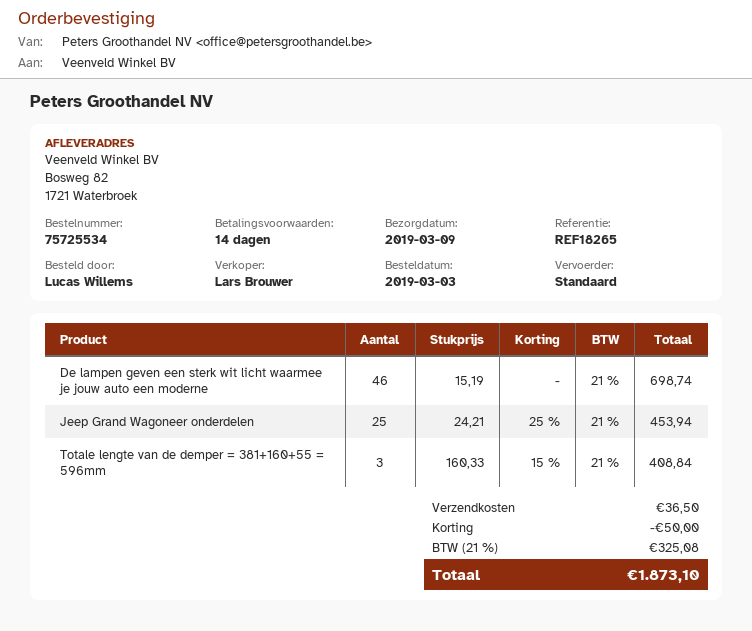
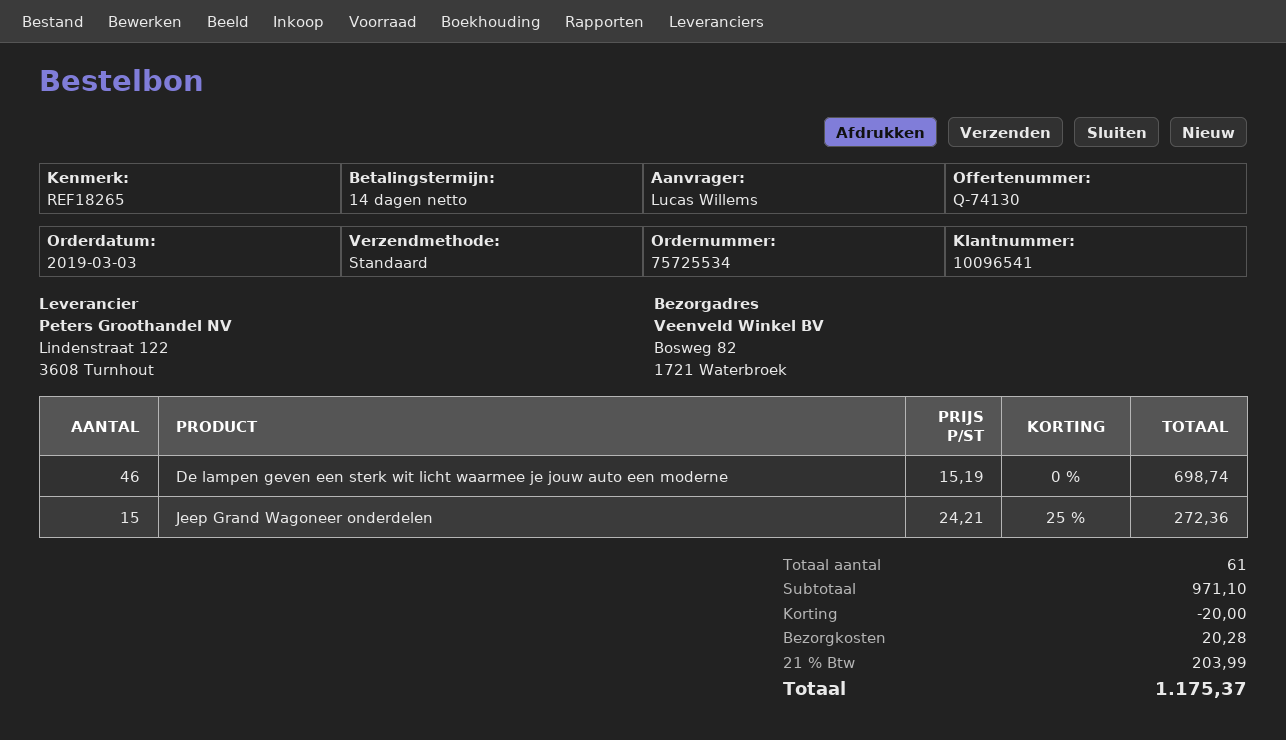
Jeep Grand Wagoneer onderdelen: 25 x 24.21 - 25% = 453.94 -> 15 x 24.21 - 25% = 272.36
Totale lengte van de demper = 381+160+55 = 596mm: 3 x 160.33 - 15% = 408.84 -> none
discount: 50.00 -> 20.00
shipping: 36.50 -> 20.28
tax: 21% = 325.08 -> 21% = 203.99
total: 1873.10 -> 1175.37

